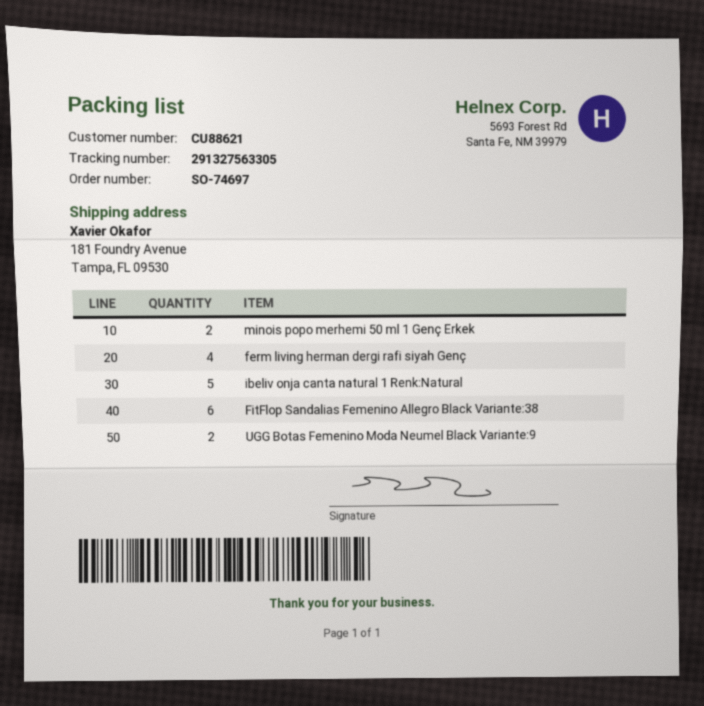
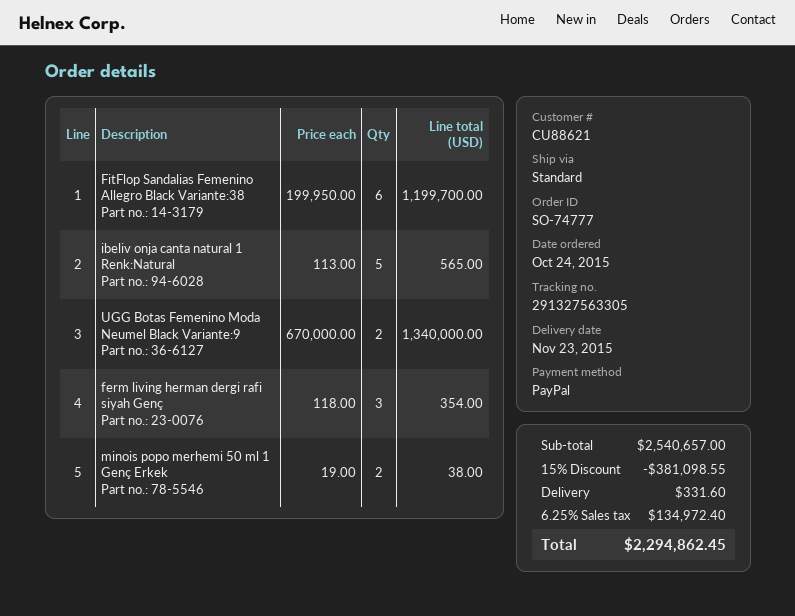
order number: SO-74697 -> SO-74777
ferm living herman dergi rafi siyah Genç: 4 -> 3

